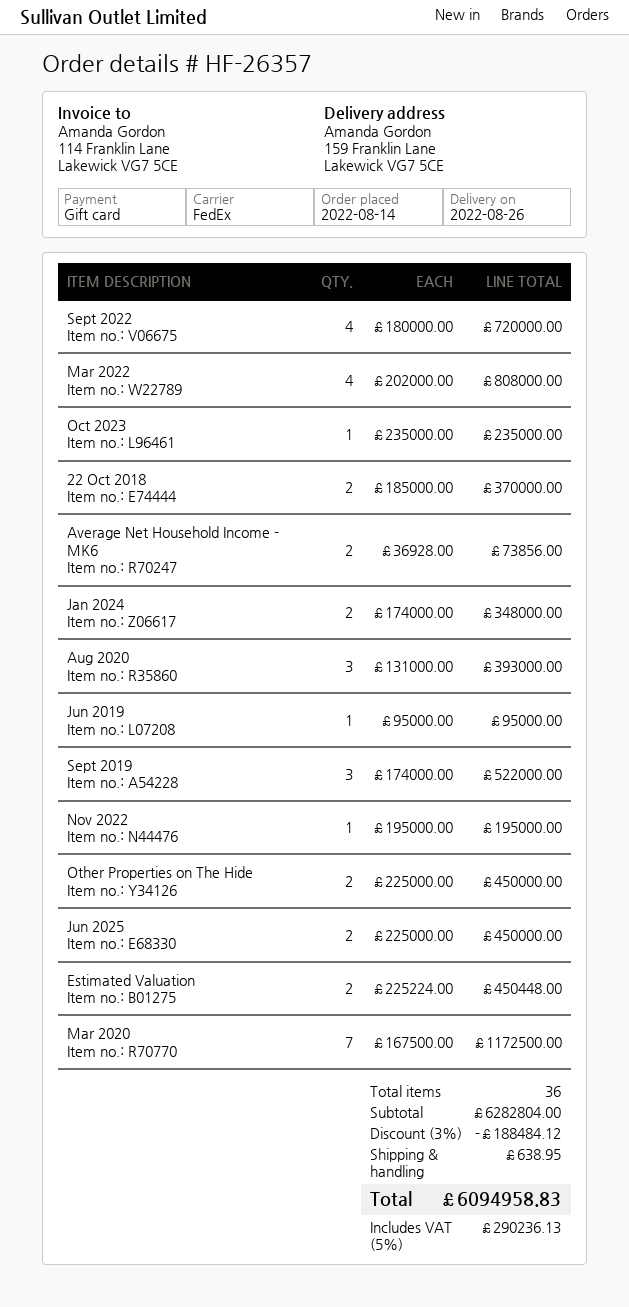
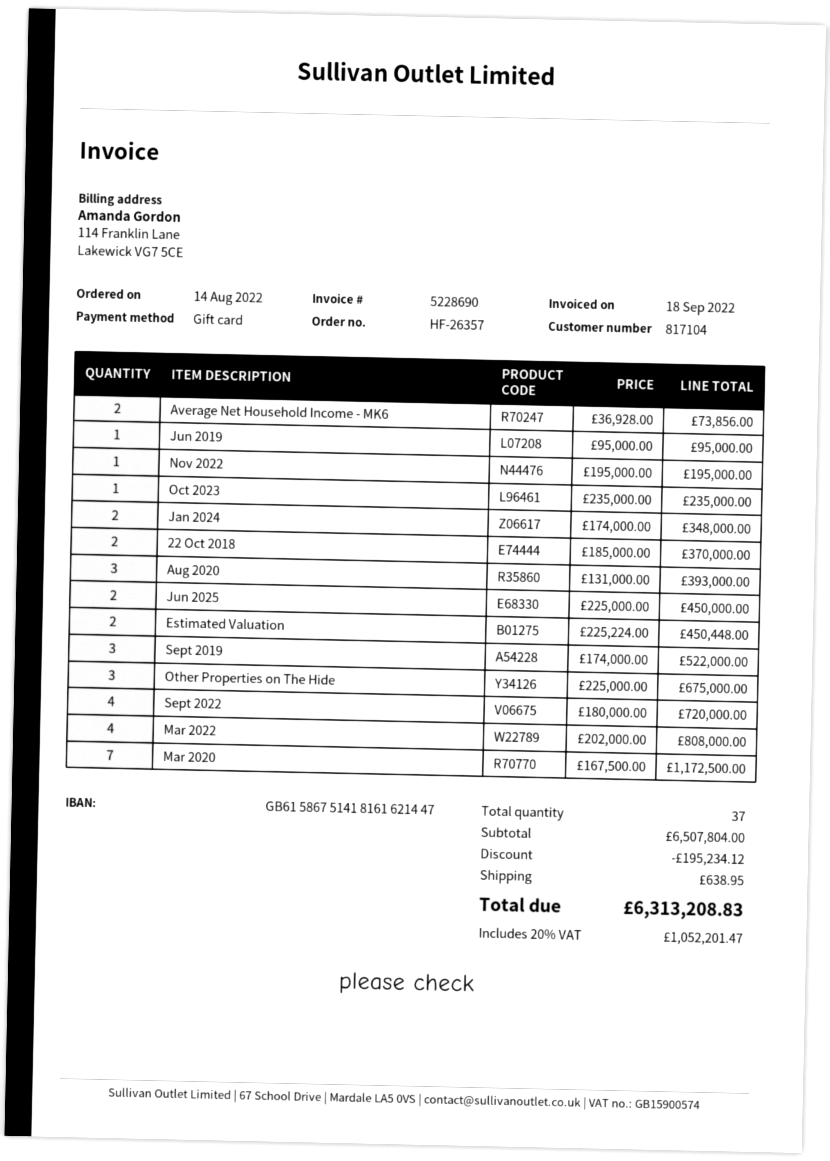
Other Properties on The Hide: 2 x 225000.00 = 450000.00 -> 3 x 225000.00 = 675000.00
total quantity: 36 -> 37
subtotal: 6282804.00 -> 6507804.00
discount: 188484.12 -> 195234.12
tax: 5% = 290236.13 -> 20% = 1052201.47
total: 6094958.83 -> 6313208.83

